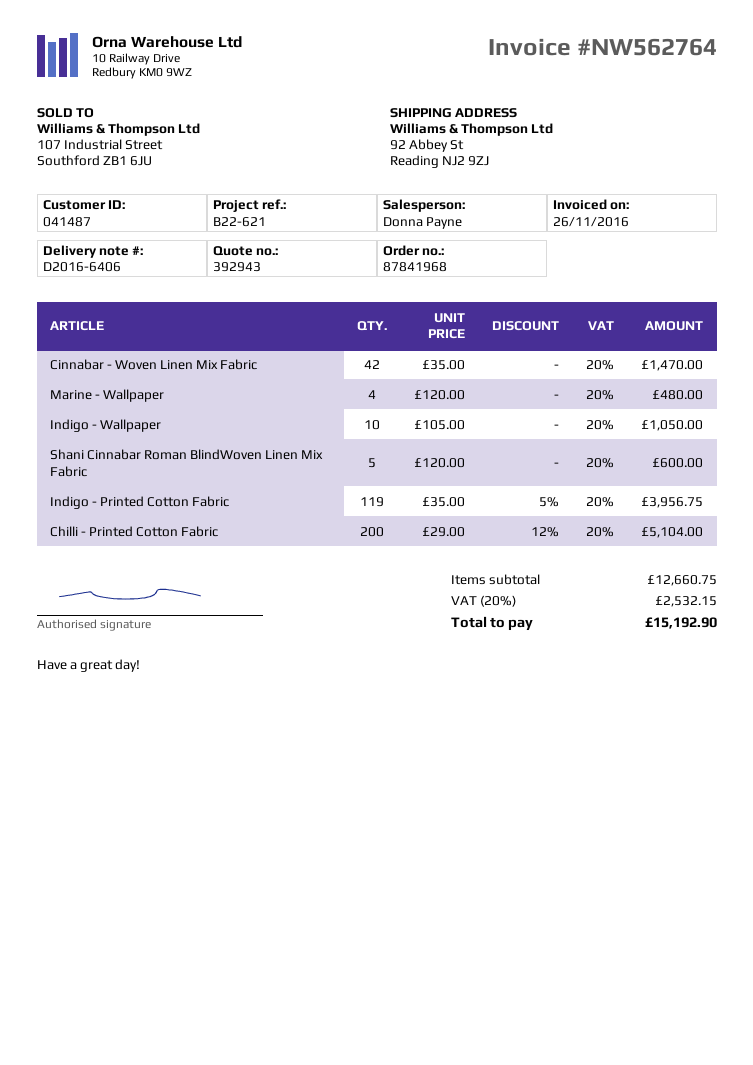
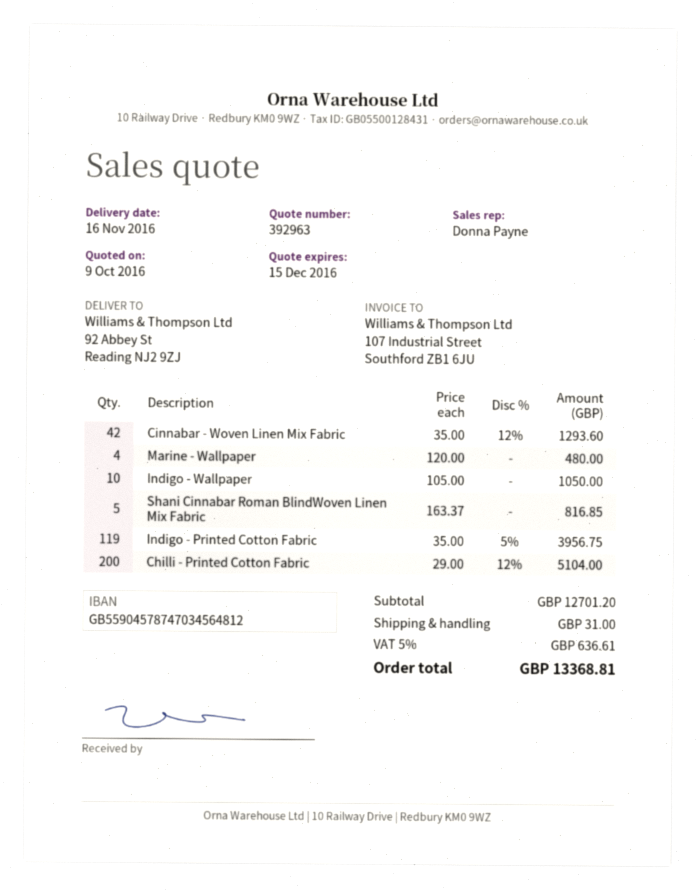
quote number: 392943 -> 392963
Cinnabar - Woven Linen Mix Fabric: 42 x 35.00 = 1470.00 -> 42 x 35.00 - 12% = 1293.60
Shani Cinnabar Roman BlindWoven Linen Mix Fabric: 5 x 120.00 = 600.00 -> 5 x 163.37 = 816.85
subtotal: 12660.75 -> 12701.20
shipping: none -> 31.00
tax: 20% = 2532.15 -> 5% = 636.61
total: 15192.90 -> 13368.81

